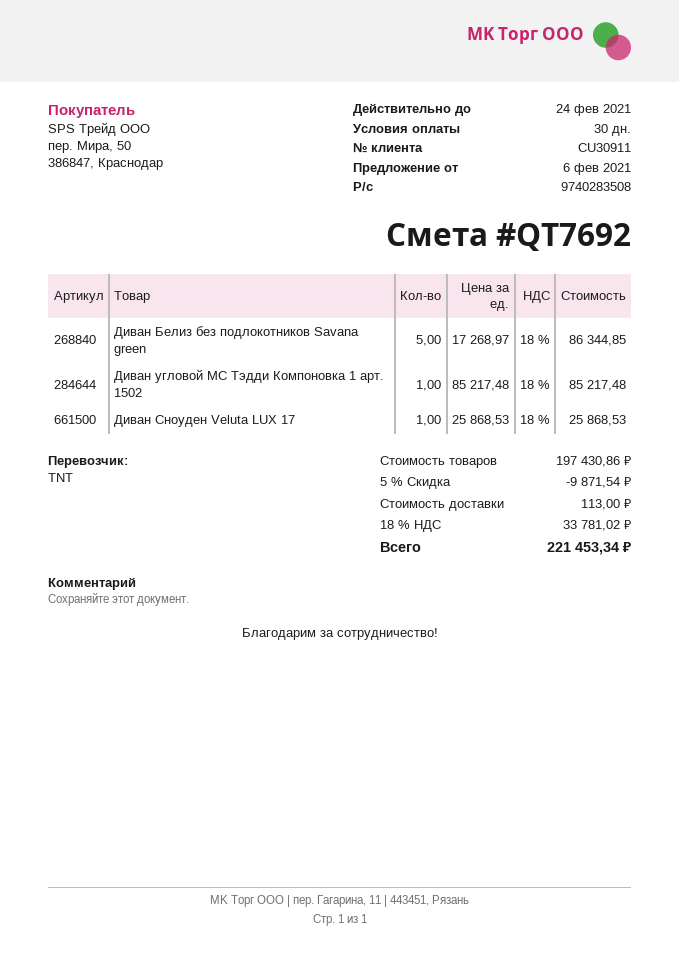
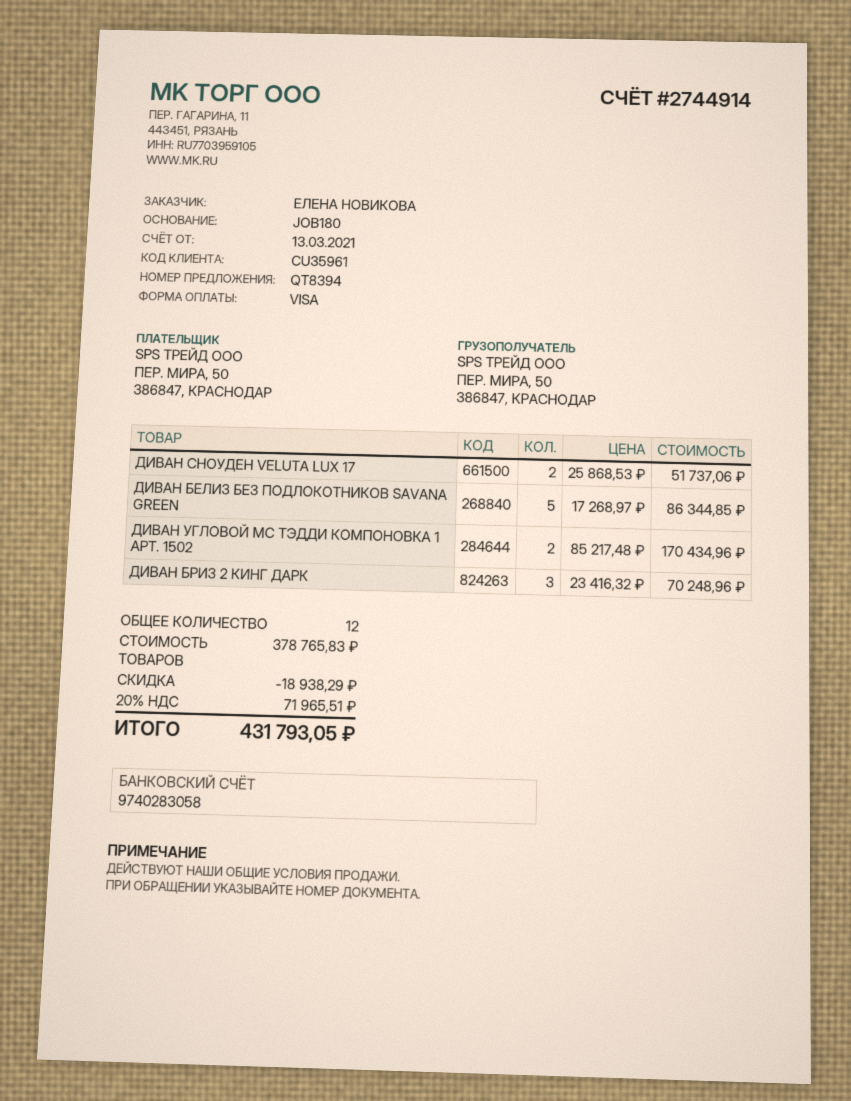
quote number: QT7692 -> QT8394
customer number: CU30911 -> CU35961
bank account: 9740283508 -> 9740283058
Диван угловой МС Тэдди Компоновка 1 арт. 1502: 1 x 85217.48 = 85217.48 -> 2 x 85217.48 = 170434.96
Диван Сноуден Velutа LUX 17: 1 x 25868.53 = 25868.53 -> 2 x 25868.53 = 51737.06
ДИВАН БРИЗ 2 КИНГ ДАРК: none -> 3 x 23416.32 = 70248.96
subtotal: 197430.86 -> 378765.83
discount: 9871.54 -> 18938.29
shipping: 113.00 -> none
tax: 18% = 33781.02 -> 20% = 71965.51
total: 221453.34 -> 431793.05

